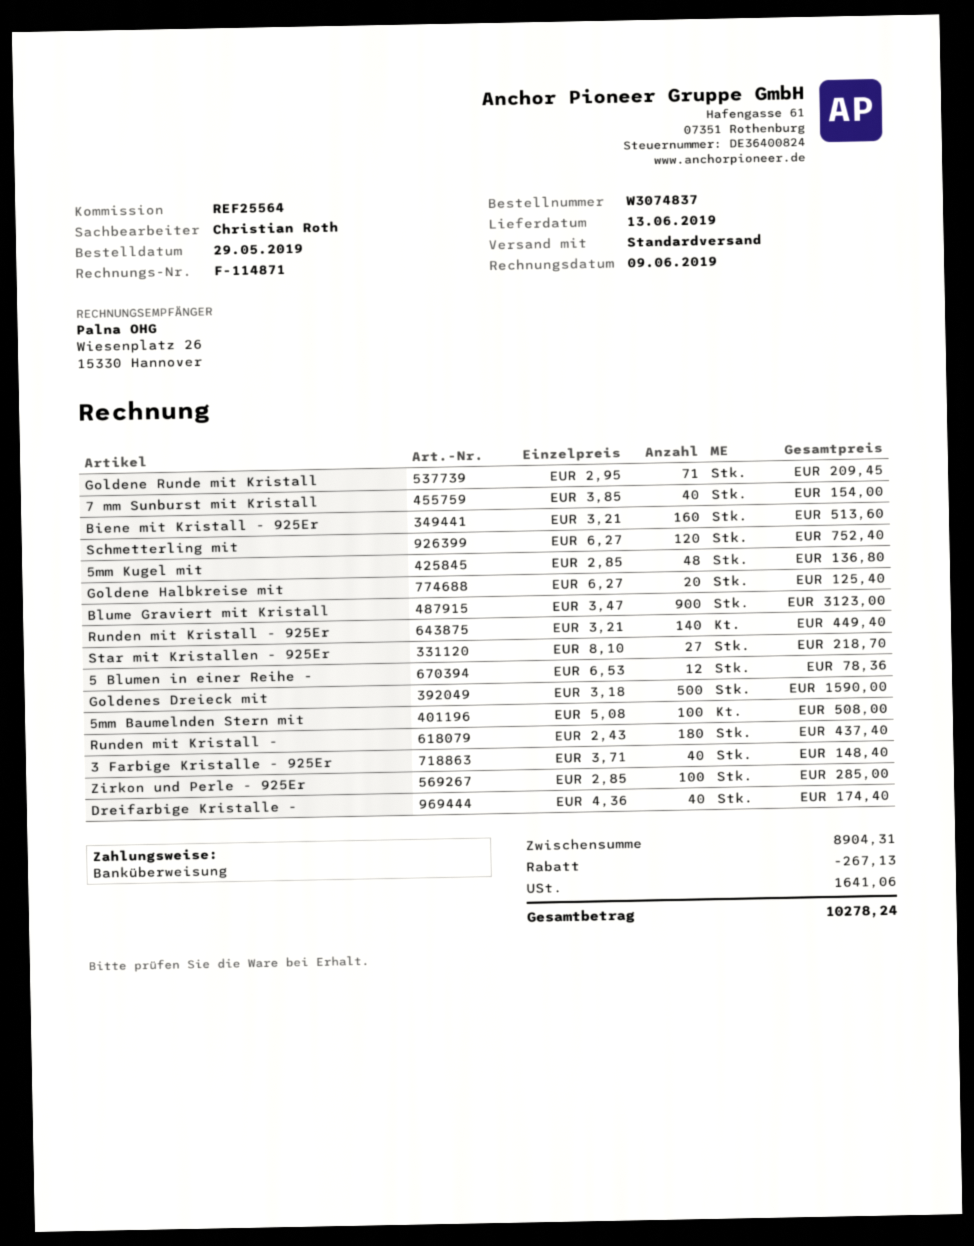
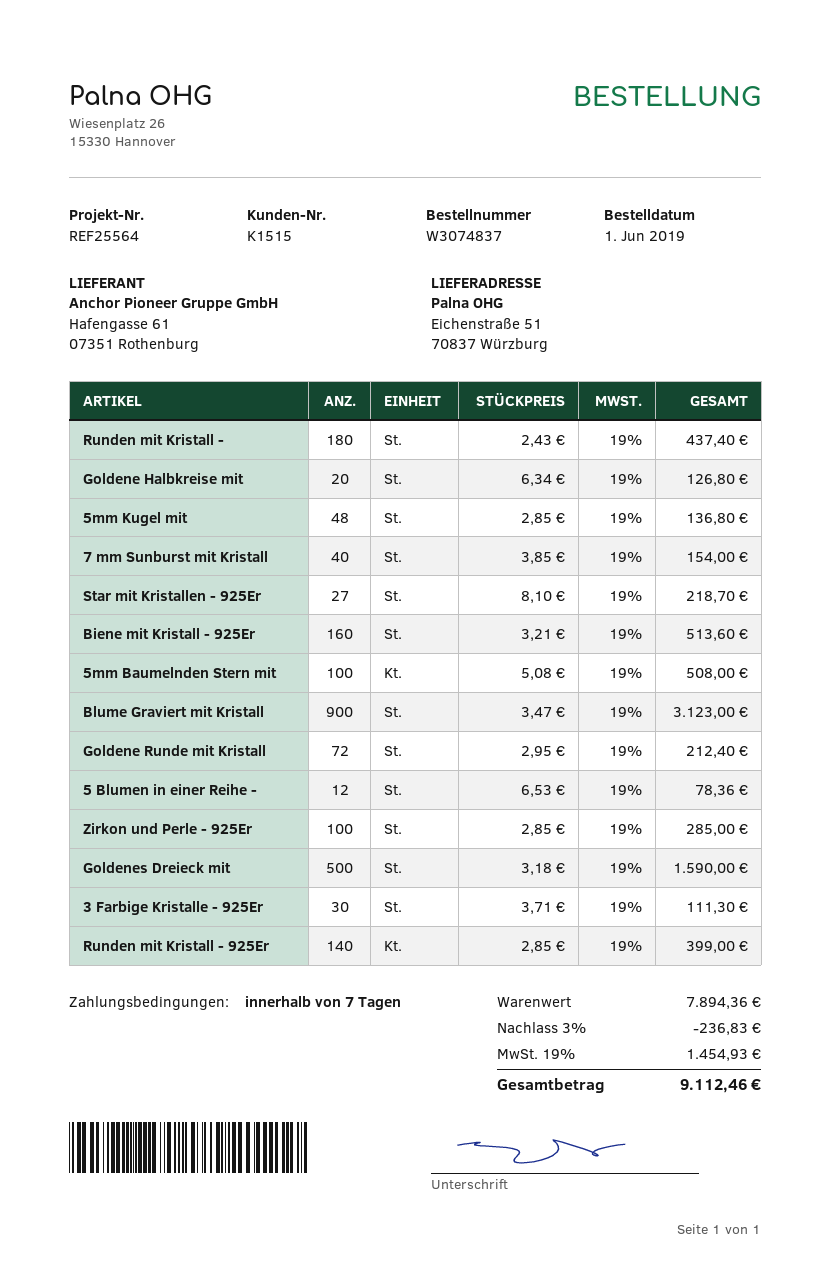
order date: 2019-05-29 -> 2019-06-01
Goldene Runde mit Kristall: 71 x 2.95 = 209.45 -> 72 x 2.95 = 212.40
Schmetterling mit: 120 x 6.27 = 752.40 -> none
Goldene Halbkreise mit: 20 x 6.27 = 125.40 -> 20 x 6.34 = 126.80
Runden mit Kristall - 925Er: 140 x 3.21 = 449.40 -> 140 x 2.85 = 399.00
3 Farbige Kristalle - 925Er: 40 x 3.71 = 148.40 -> 30 x 3.71 = 111.30
Dreifarbige Kristalle -: 40 x 4.36 = 174.40 -> none
subtotal: 8904.31 -> 7894.36
discount: 267.13 -> 236.83
tax: 1641.06 -> 1454.93
total: 10278.24 -> 9112.46

